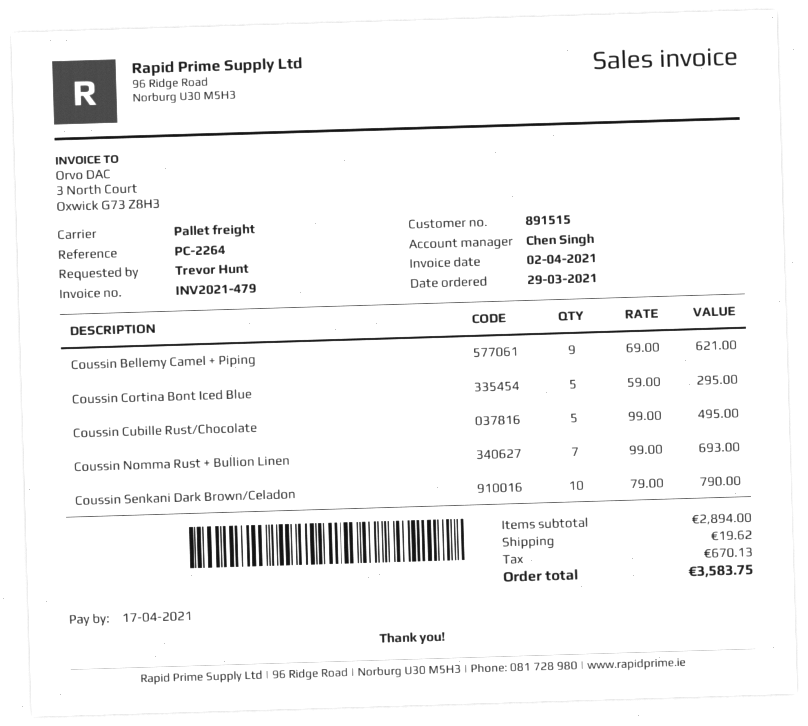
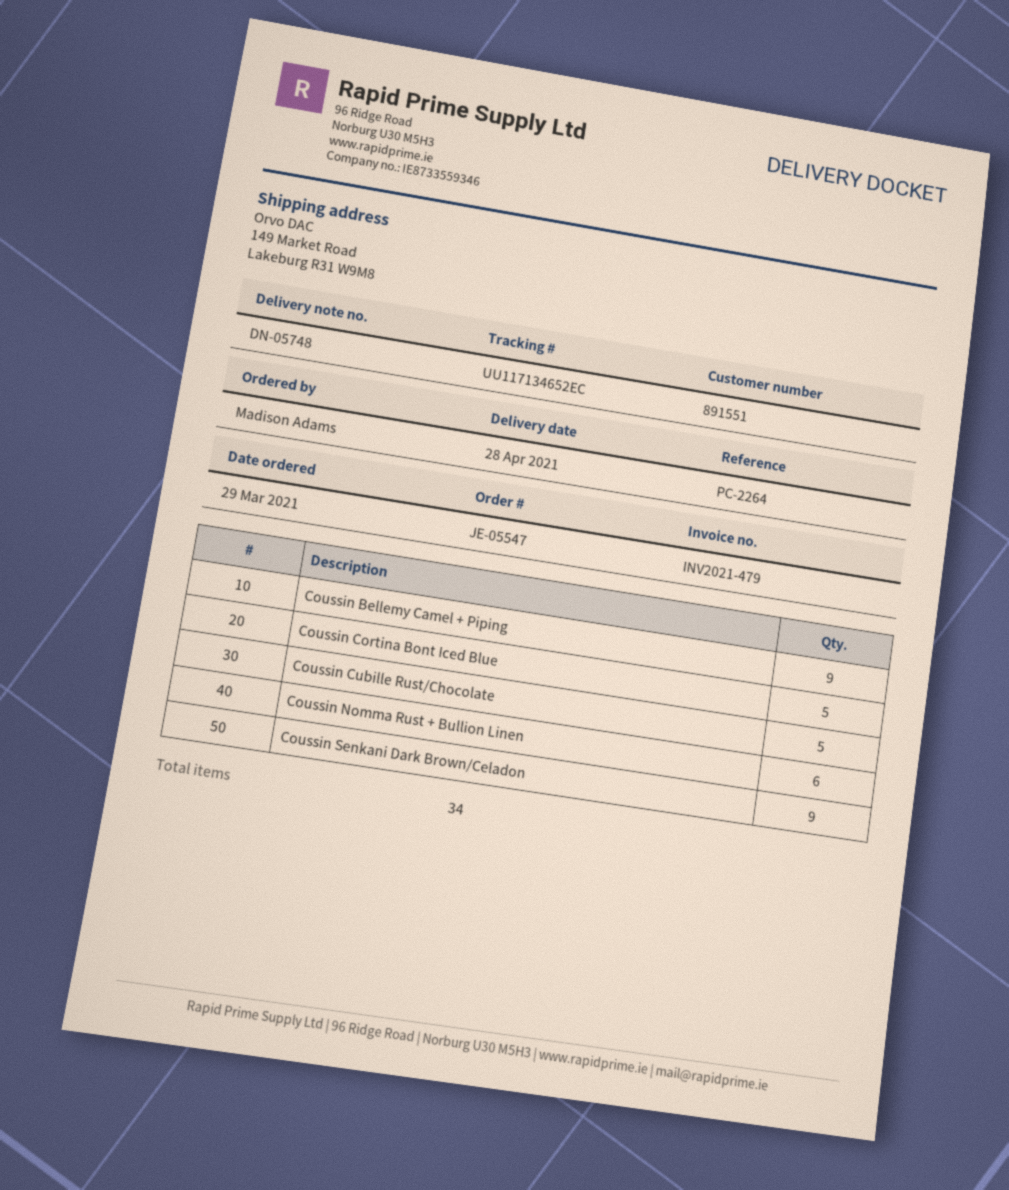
customer number: 891515 -> 891551
ordered by: Trevor Hunt -> Madison Adams
Coussin Nomma Rust + Bullion Linen: 7 -> 6
Coussin Senkani Dark Brown/Celadon: 10 -> 9

